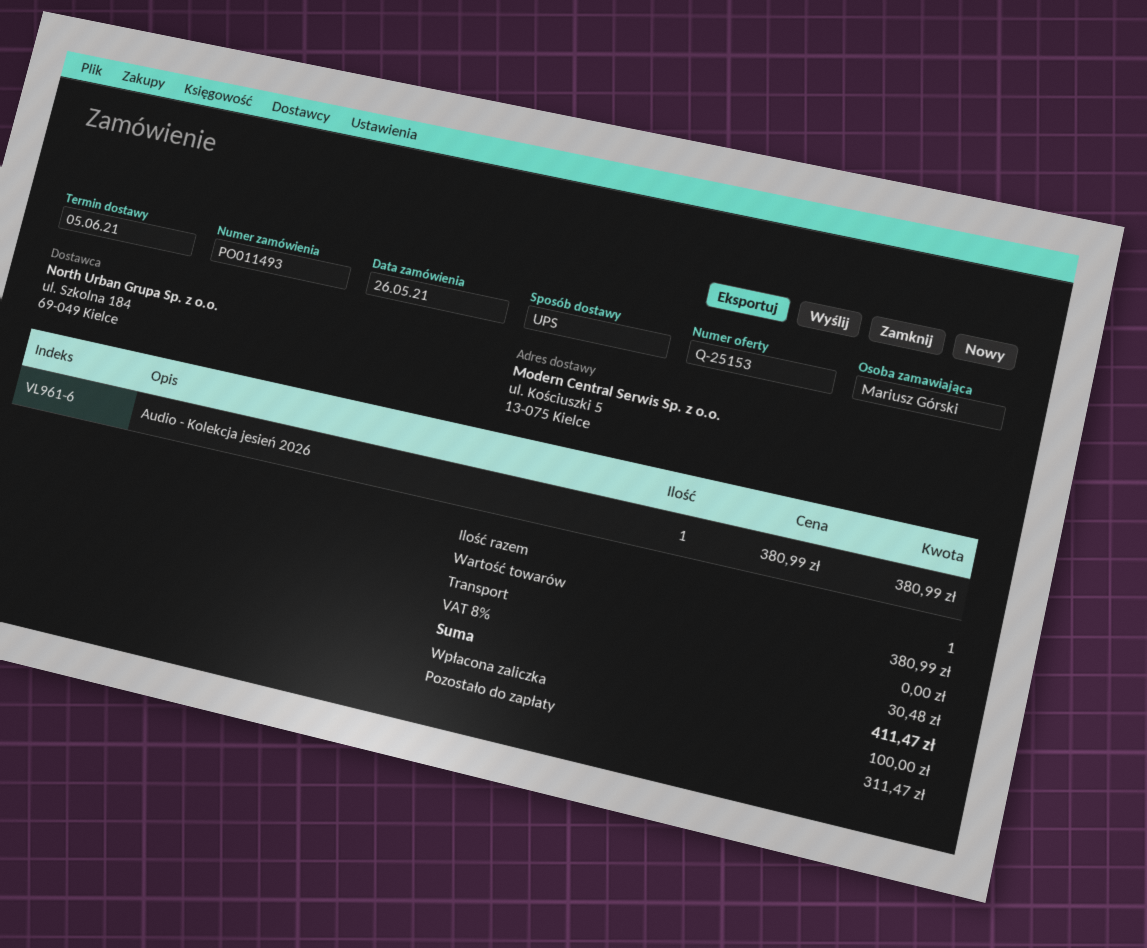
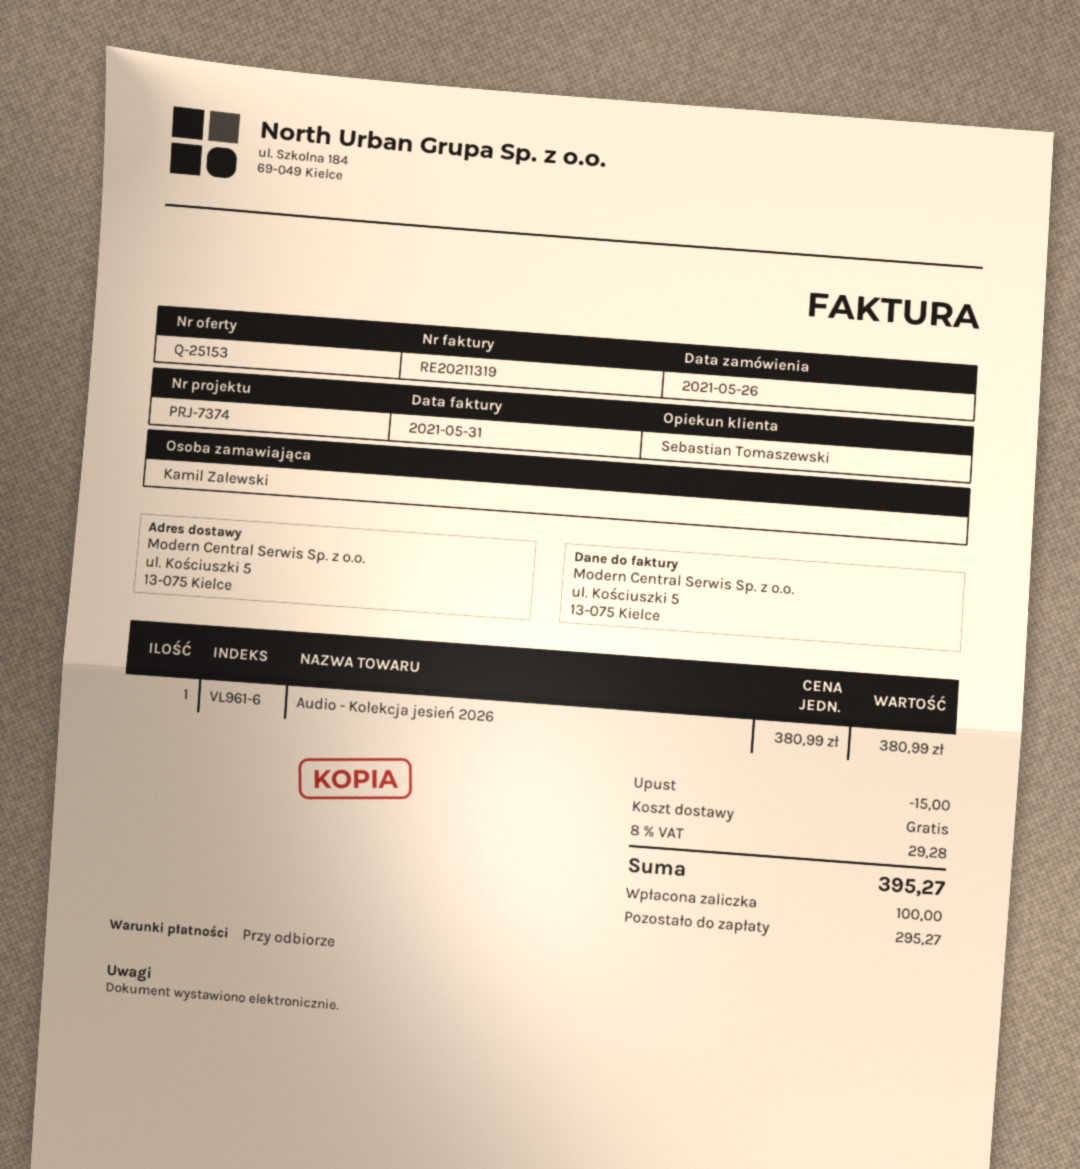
ordered by: Mariusz Górski -> Kamil Zalewski
discount: none -> 15.00
tax: 8% = 30.48 -> 8% = 29.28
total: 411.47 -> 395.27
balance: 311.47 -> 295.27

